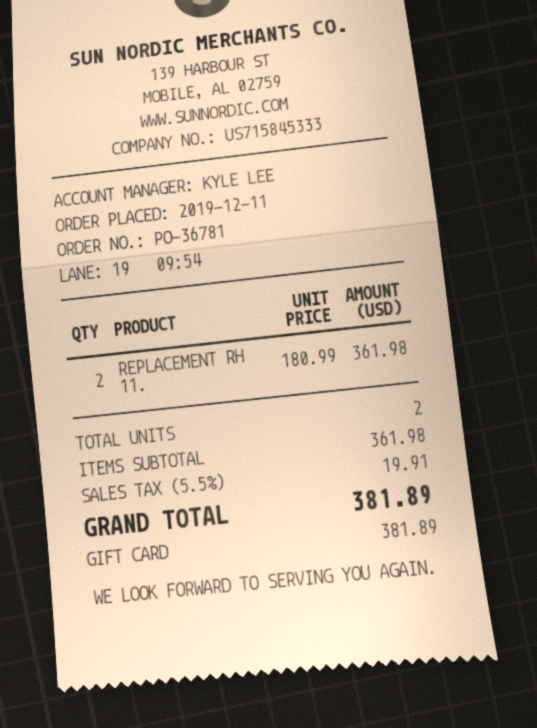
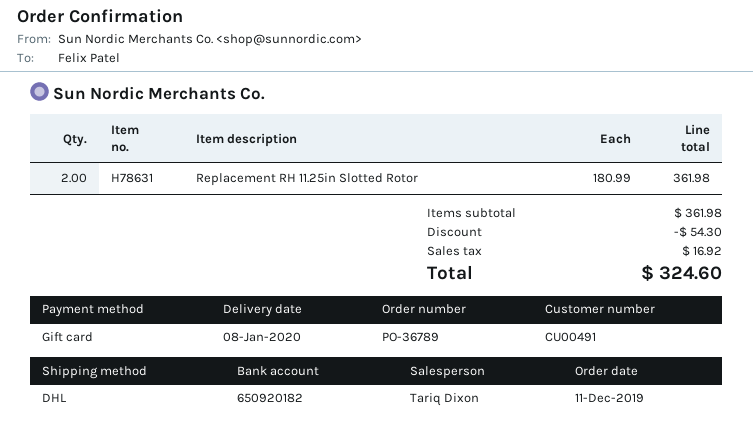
order number: PO-36781 -> PO-36789
sales rep: KYLE LEE -> Tariq Dixon
discount: none -> 54.30
tax: 19.91 -> 16.92
total: 381.89 -> 324.60

